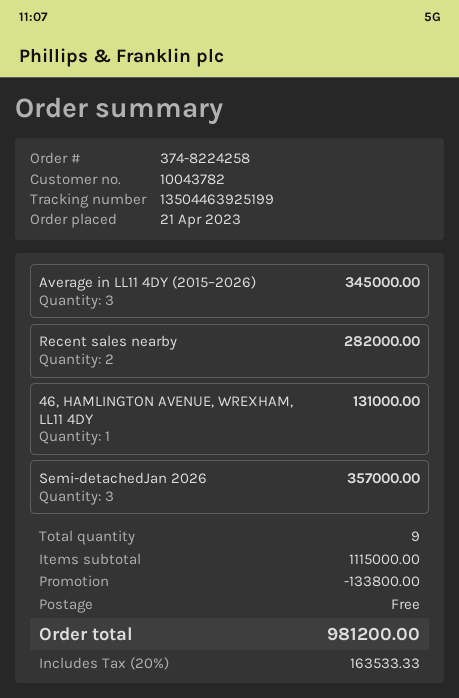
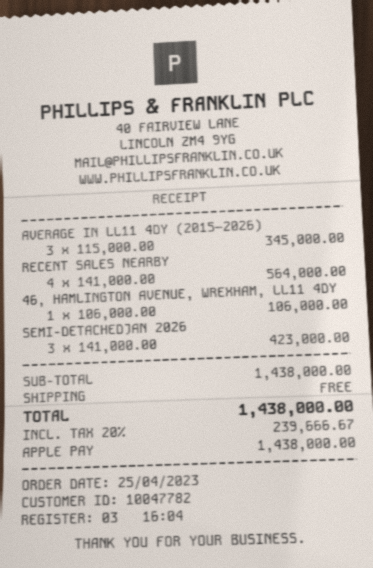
order date: 2023-04-21 -> 2023-04-25
customer number: 10043782 -> 10047782
Recent sales nearby: 2 for 282000.00 -> 4 for 564000.00
46, HAMLINGTON AVENUE, WREXHAM, LL11 4DY: 1 for 131000.00 -> 1 for 106000.00
Semi-detachedJan 2026: 3 for 357000.00 -> 3 for 423000.00
subtotal: 1115000.00 -> 1438000.00
discount: 133800.00 -> none
tax: 20% = 163533.33 -> 20% = 239666.67
total: 981200.00 -> 1438000.00

